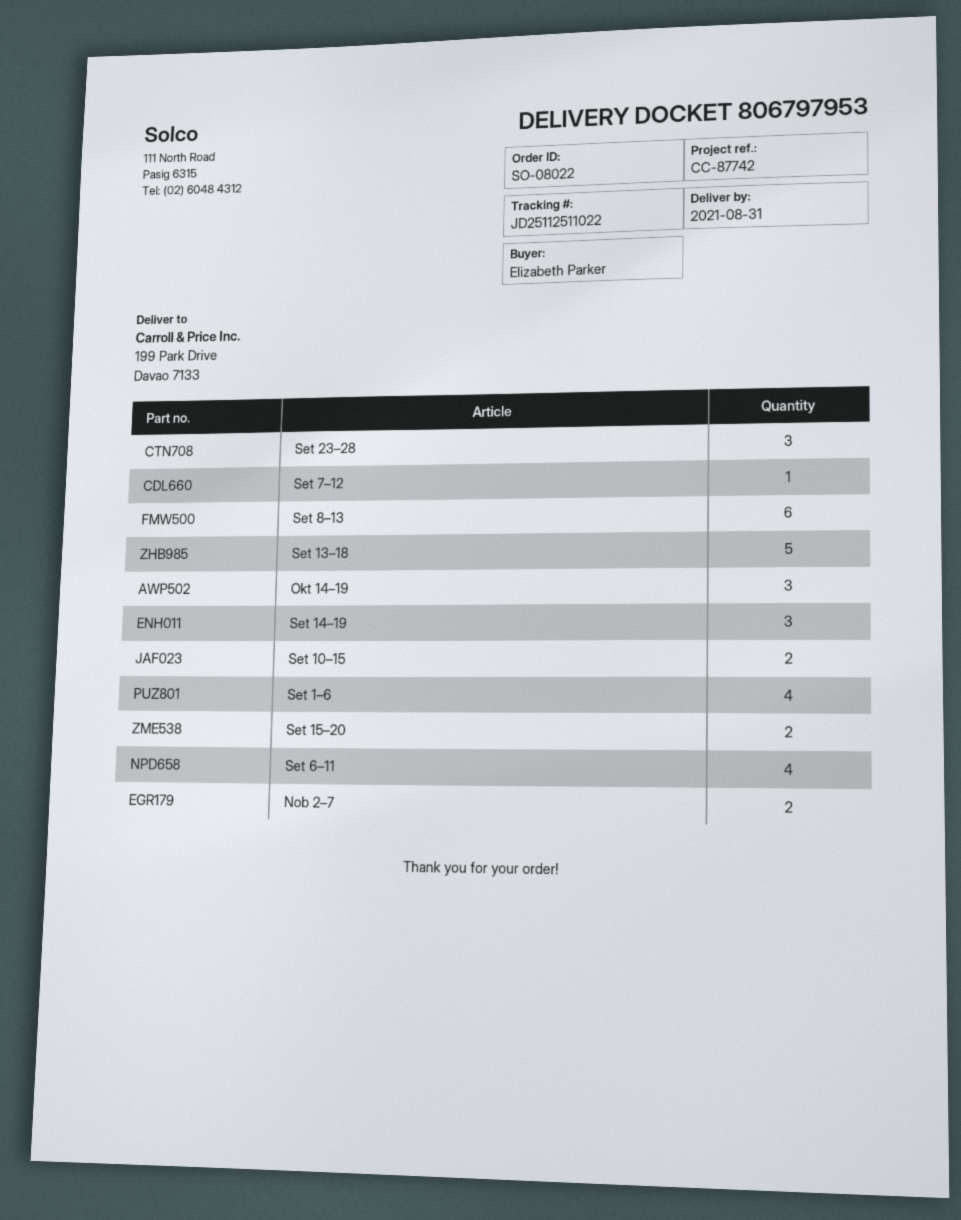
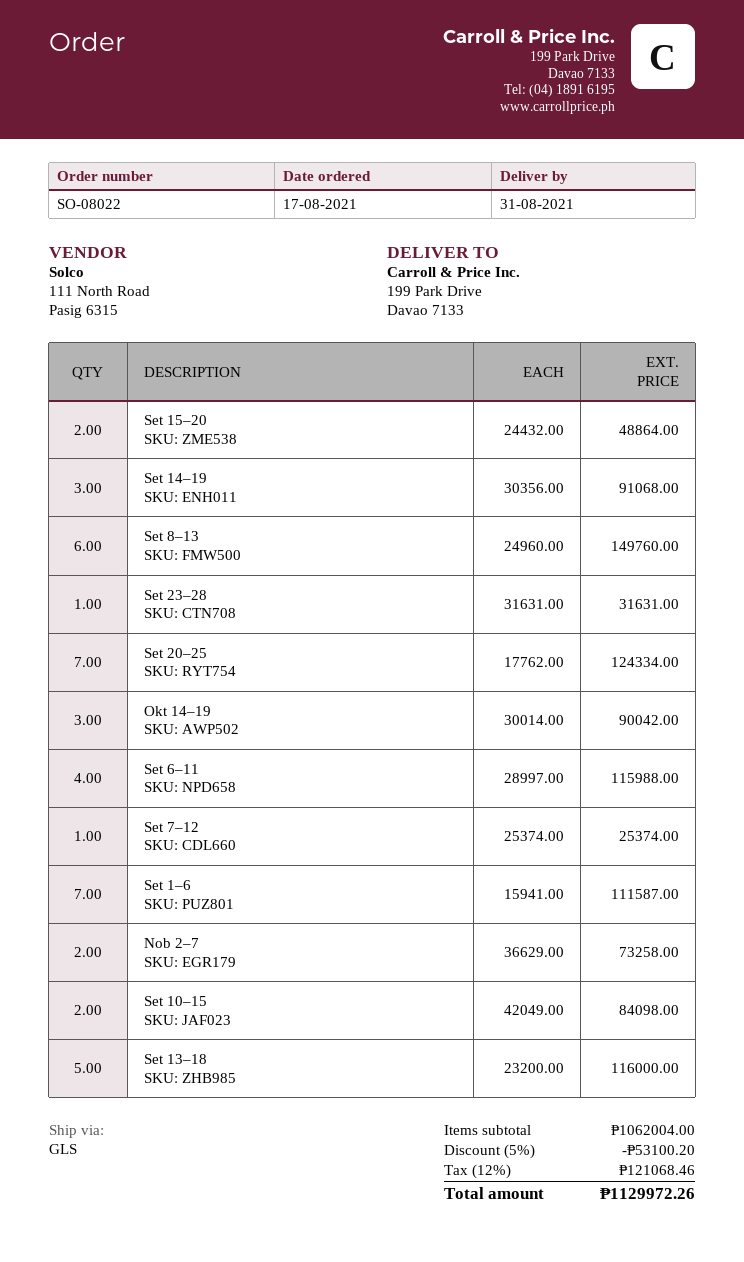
Set 23–28: 3 -> 1
Set 1–6: 4 -> 7
Set 20–25: none -> 7

